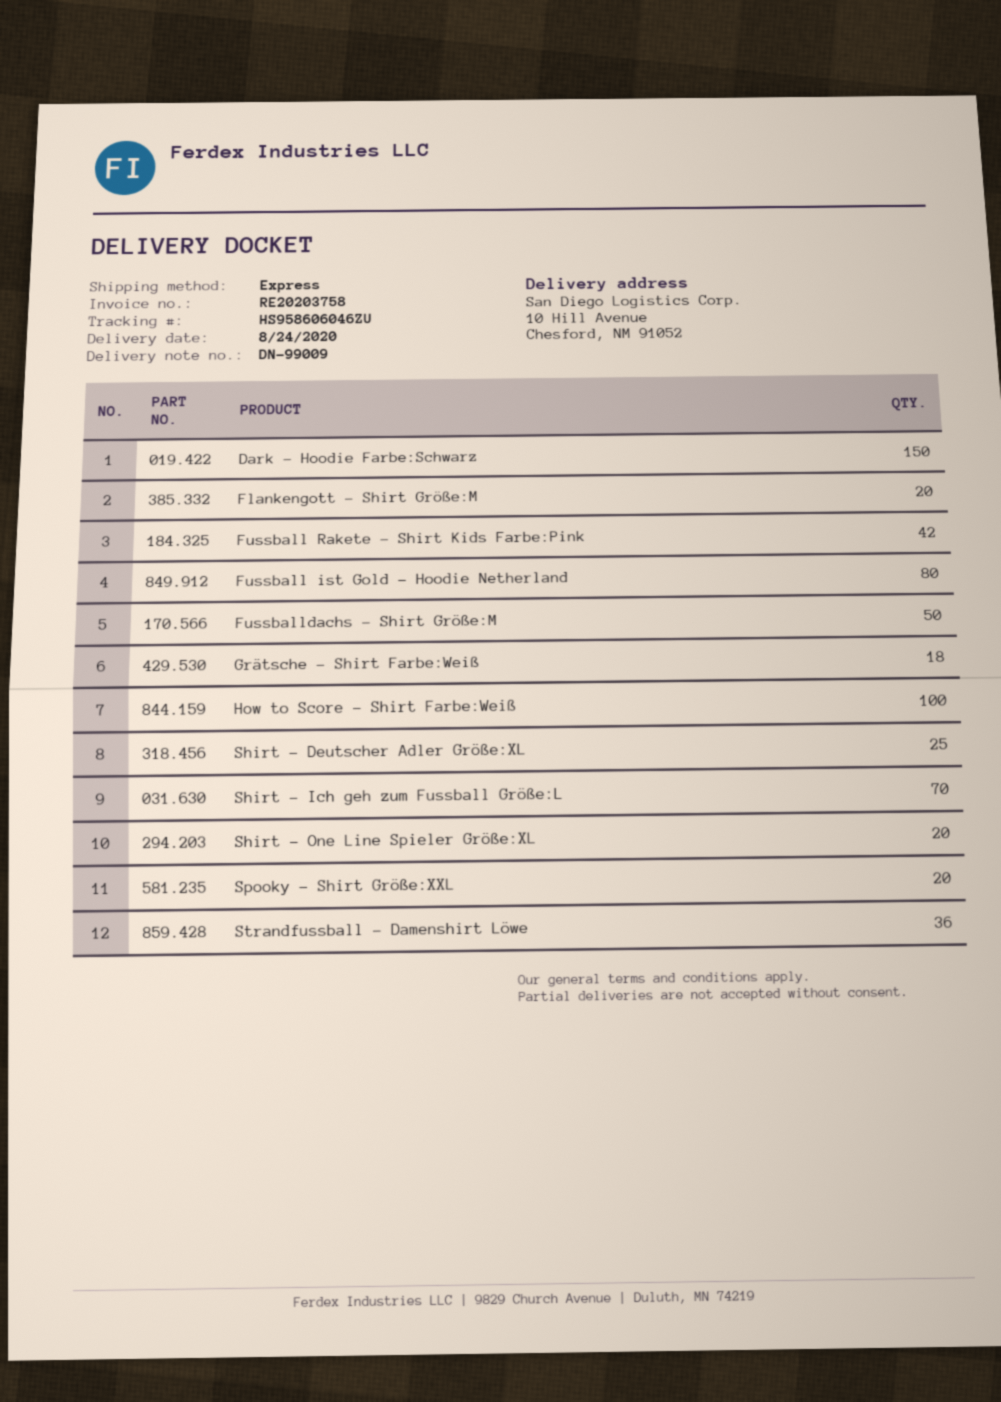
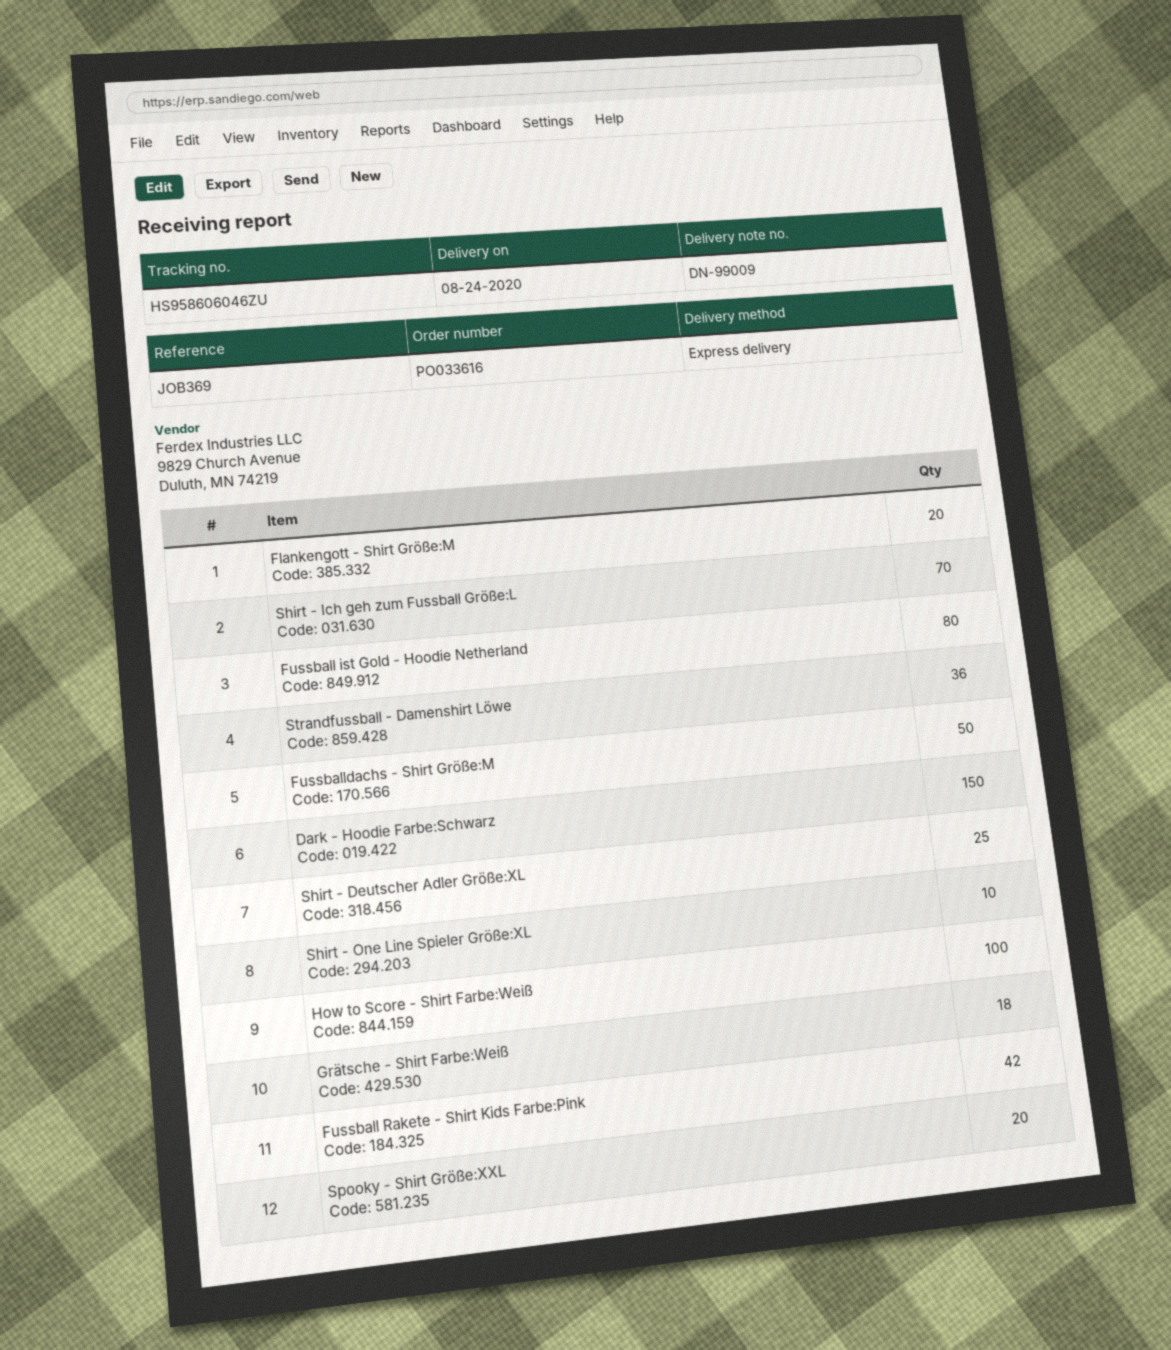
Shirt - One Line Spieler Größe:XL: 20 -> 10

